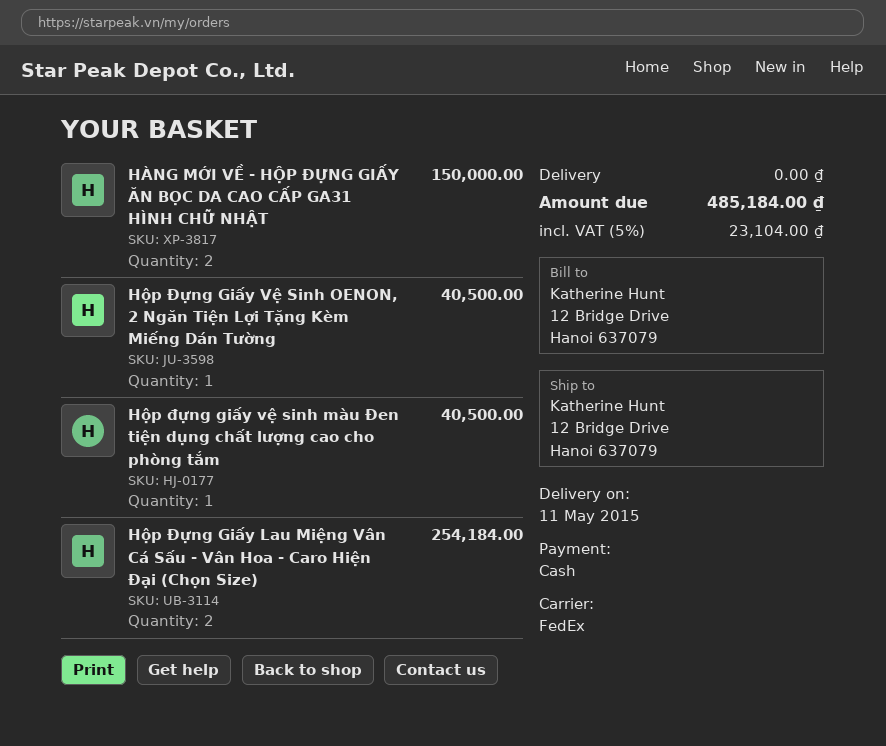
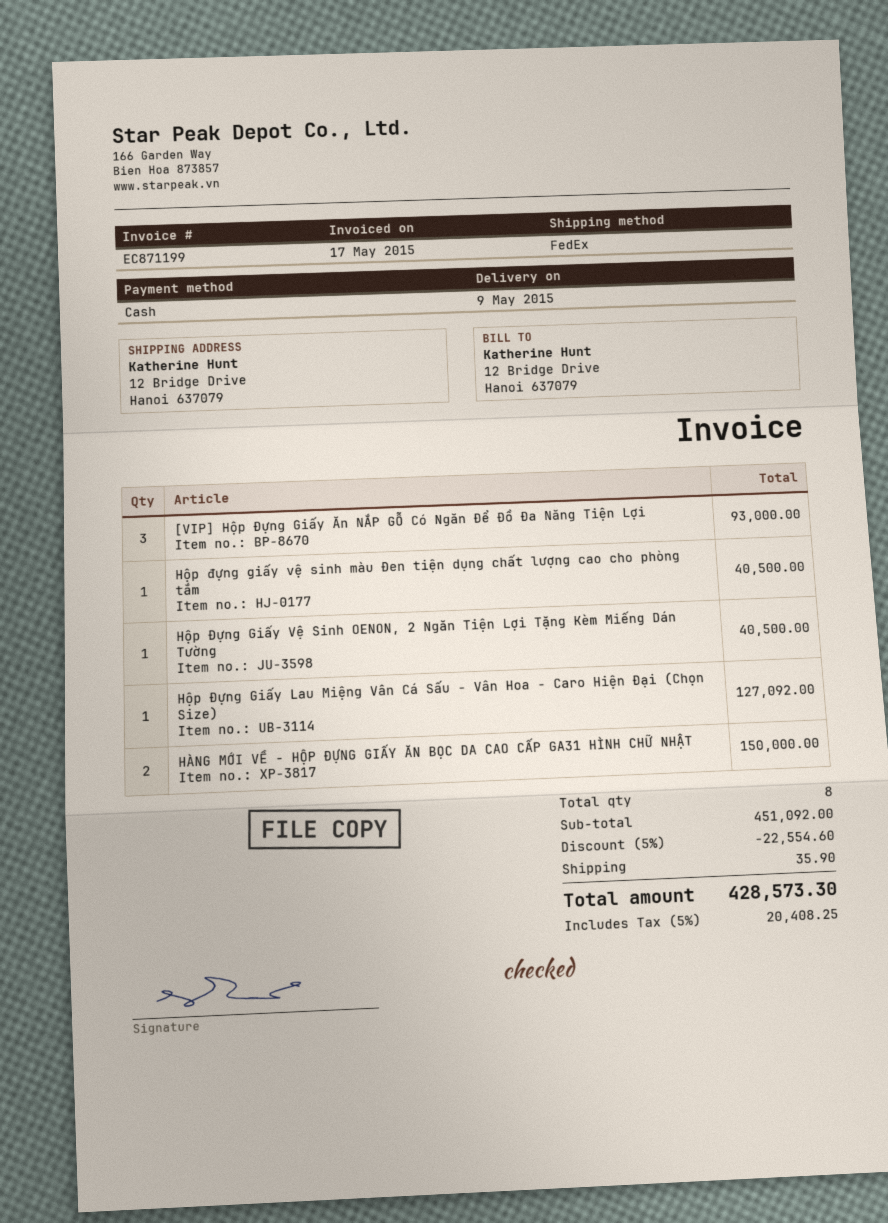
delivery date: 2015-05-11 -> 2015-05-09
Hộp Đựng Giấy Lau Miệng Vân Cá Sấu - Vân Hoa - Caro Hiện Đại (Chọn Size): 2 for 254184.00 -> 1 for 127092.00
[VIP] Hộp Đựng Giấy Ăn NẮP GỖ Có Ngăn Để Đồ Đa Năng Tiện Lợi: none -> 3 for 93000.00
discount: none -> 5% = 22554.60
shipping: 0.00 -> 35.90
tax: 5% = 23104.00 -> 5% = 20408.25
total: 485184.00 -> 428573.30

